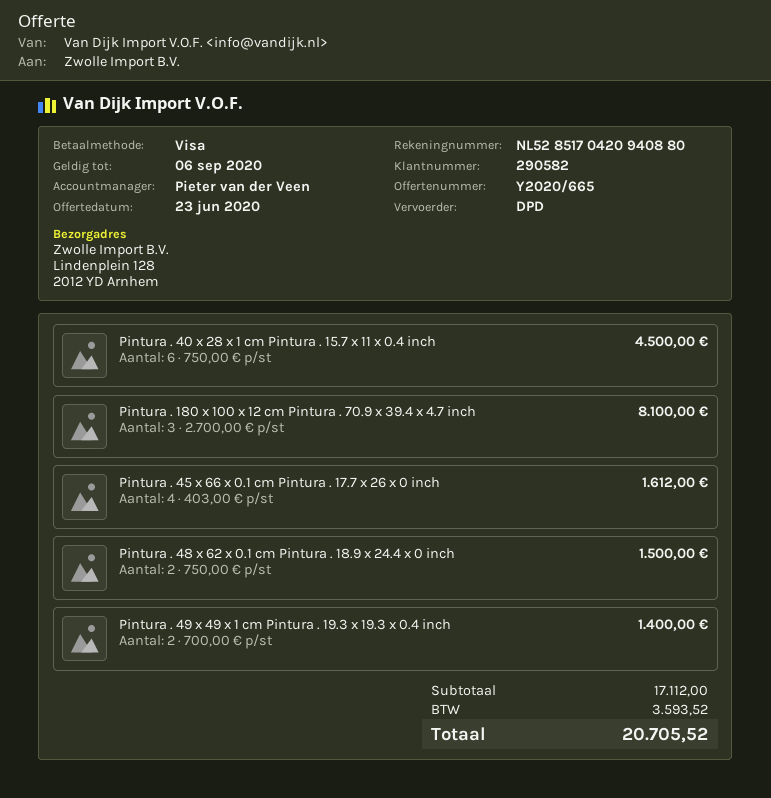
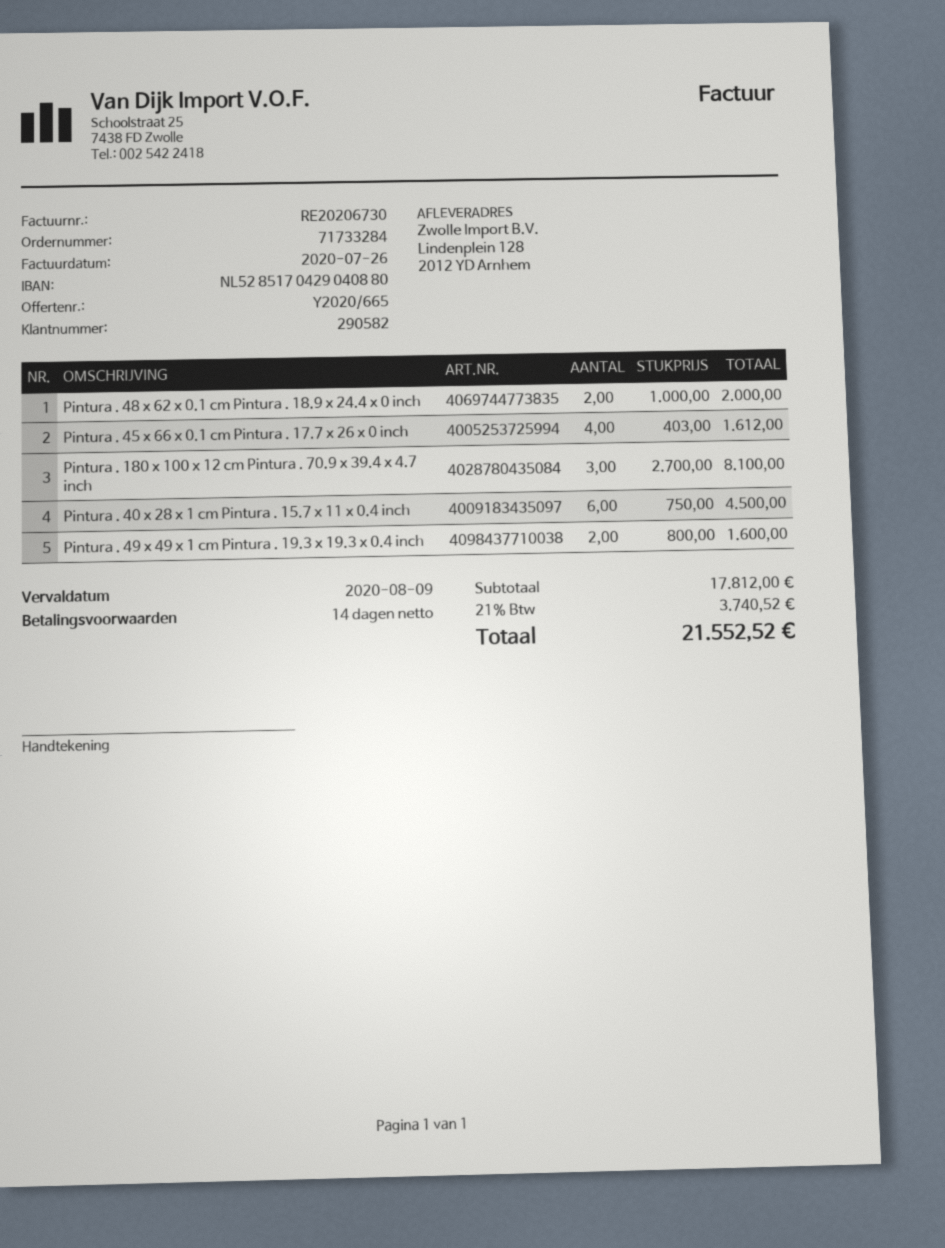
bank account: NL5285170420940880 -> NL5285170429040880
Pintura . 48 x 62 x 0.1 cm Pintura . 18.9 x 24.4 x 0 inch: 2 x 750.00 = 1500.00 -> 2 x 1000.00 = 2000.00
Pintura . 49 x 49 x 1 cm Pintura . 19.3 x 19.3 x 0.4 inch: 2 x 700.00 = 1400.00 -> 2 x 800.00 = 1600.00
subtotal: 17112.00 -> 17812.00
tax: 3593.52 -> 3740.52
total: 20705.52 -> 21552.52

